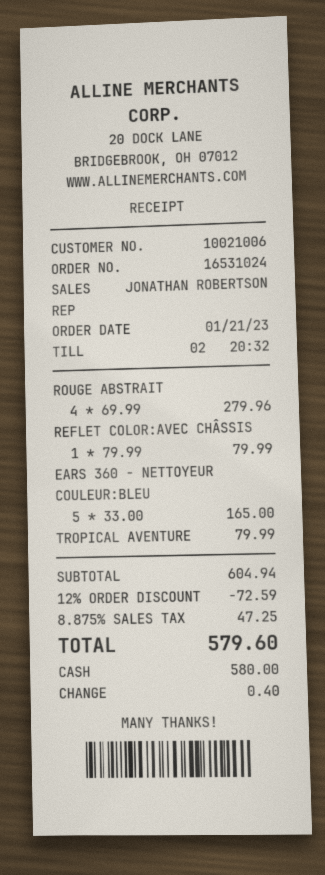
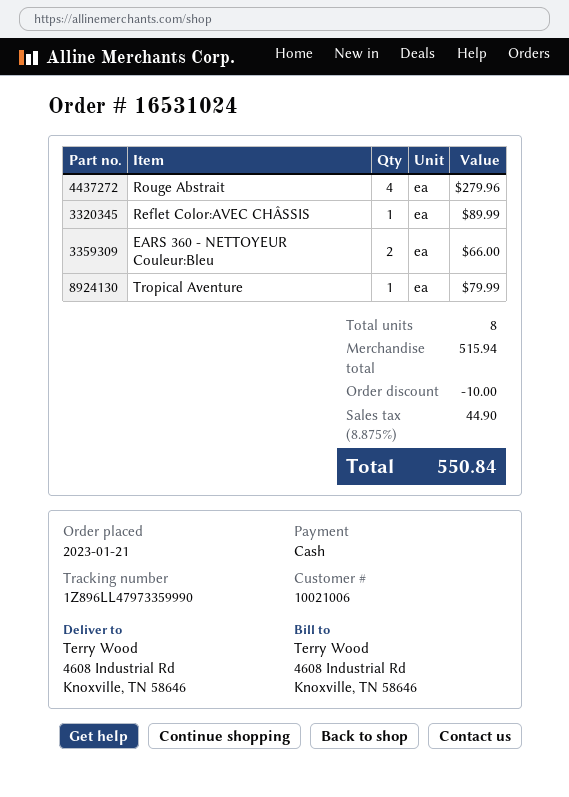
REFLET COLOR:AVEC CHÂSSIS: 1 for 79.99 -> 1 for 89.99
EARS 360 - NETTOYEUR COULEUR:BLEU: 5 for 165.00 -> 2 for 66.00
subtotal: 604.94 -> 515.94
discount: 72.59 -> 10.00
tax: 8.875% = 47.25 -> 8.875% = 44.90
total: 579.60 -> 550.84

